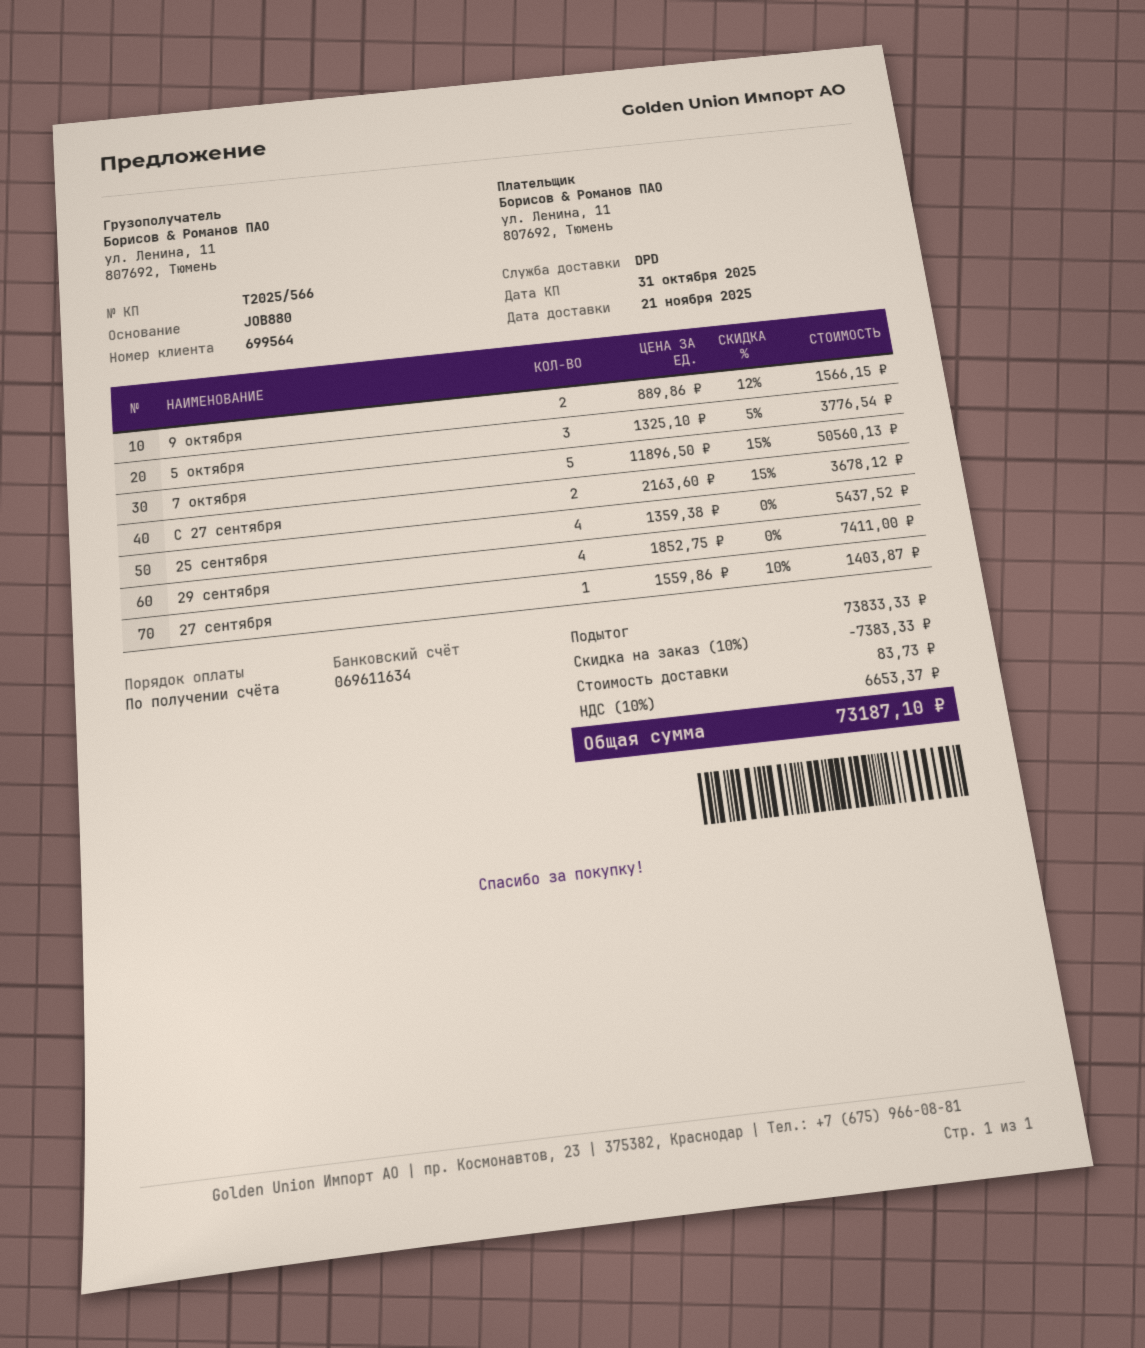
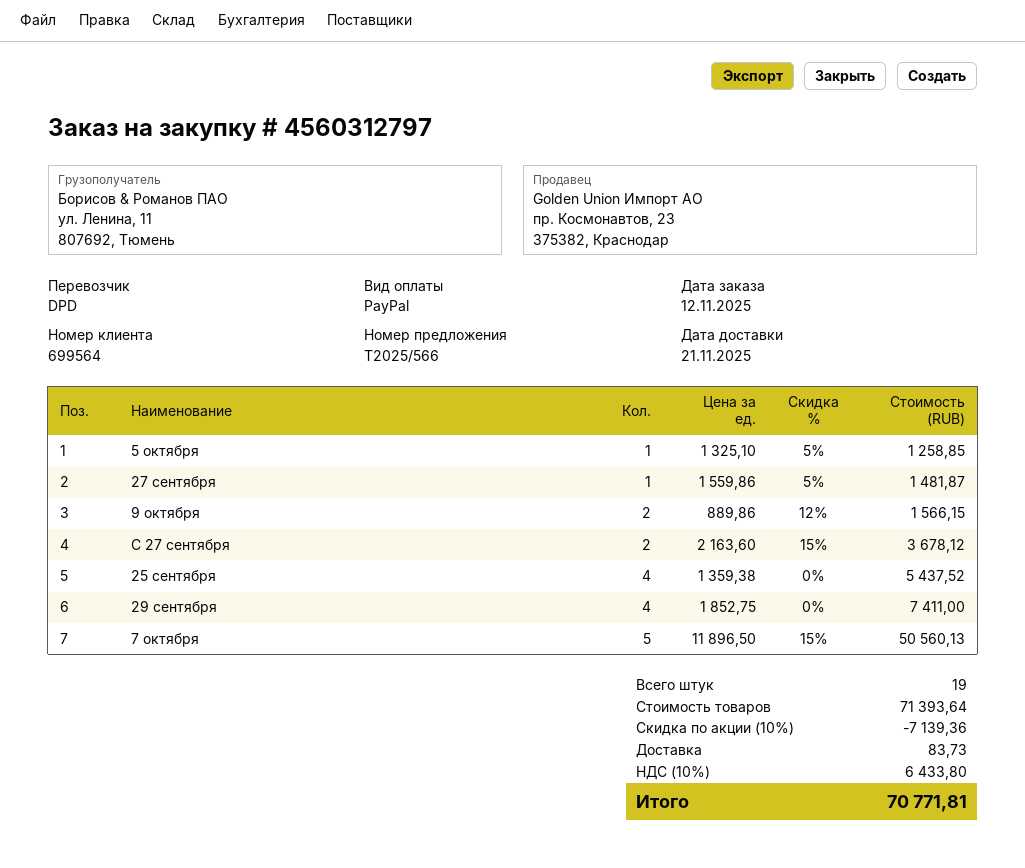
5 октября: 3 x 1325.10 - 5% = 3776.54 -> 1 x 1325.10 - 5% = 1258.85
27 сентября: 1 x 1559.86 - 10% = 1403.87 -> 1 x 1559.86 - 5% = 1481.87
subtotal: 73833.33 -> 71393.64
discount: 10% = 7383.33 -> 10% = 7139.36
tax: 10% = 6653.37 -> 10% = 6433.80
total: 73187.10 -> 70771.81

